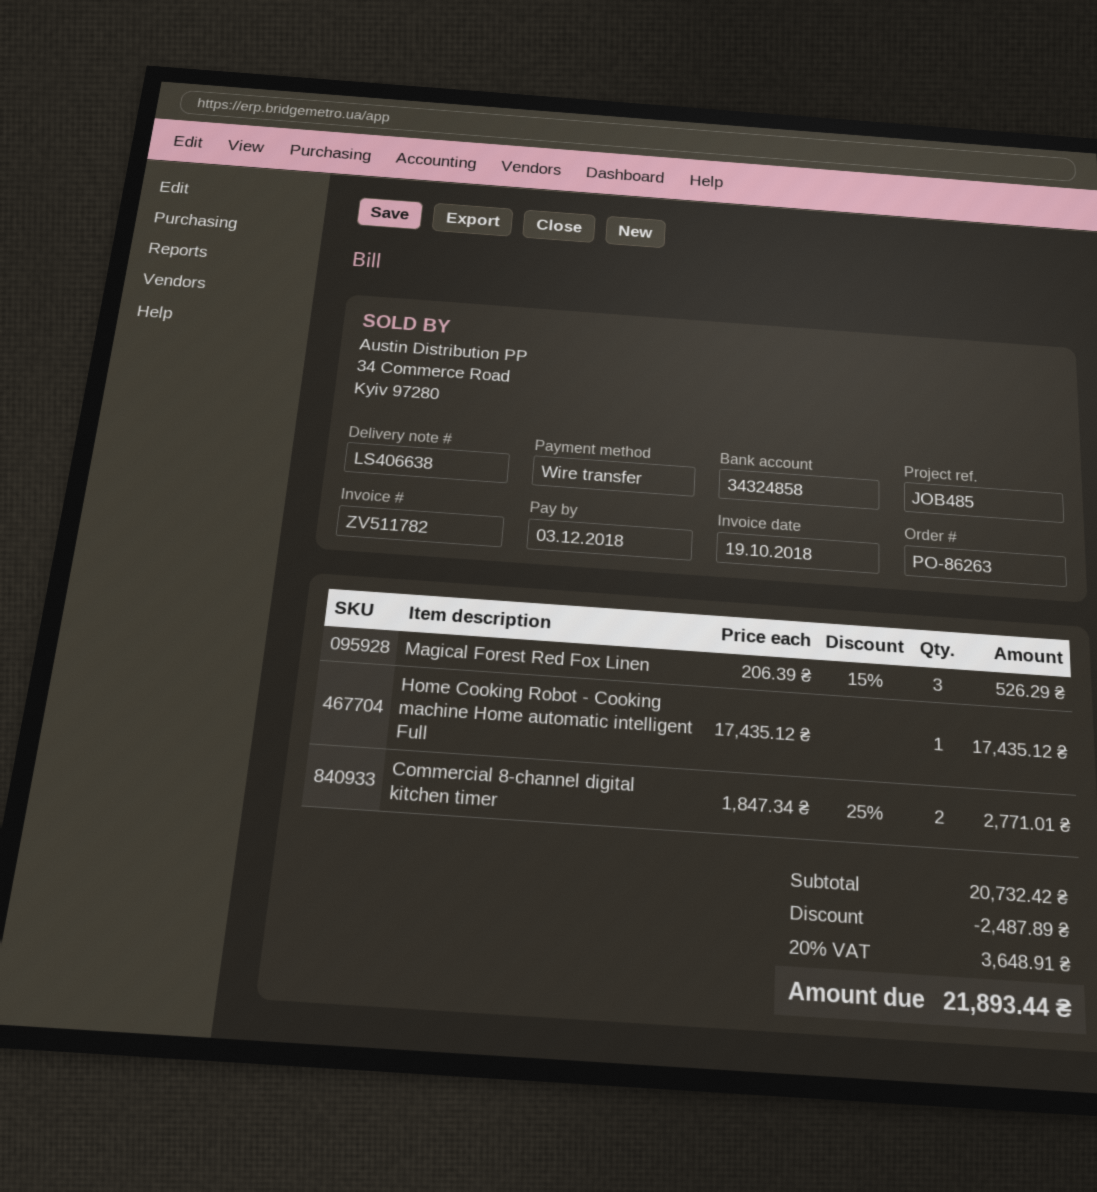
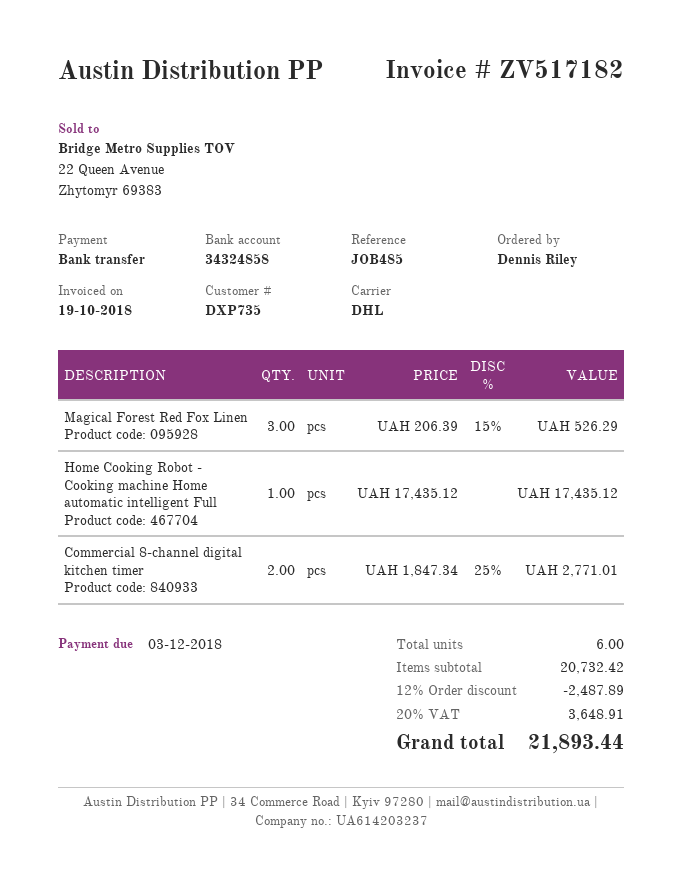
invoice number: ZV511782 -> ZV517182

